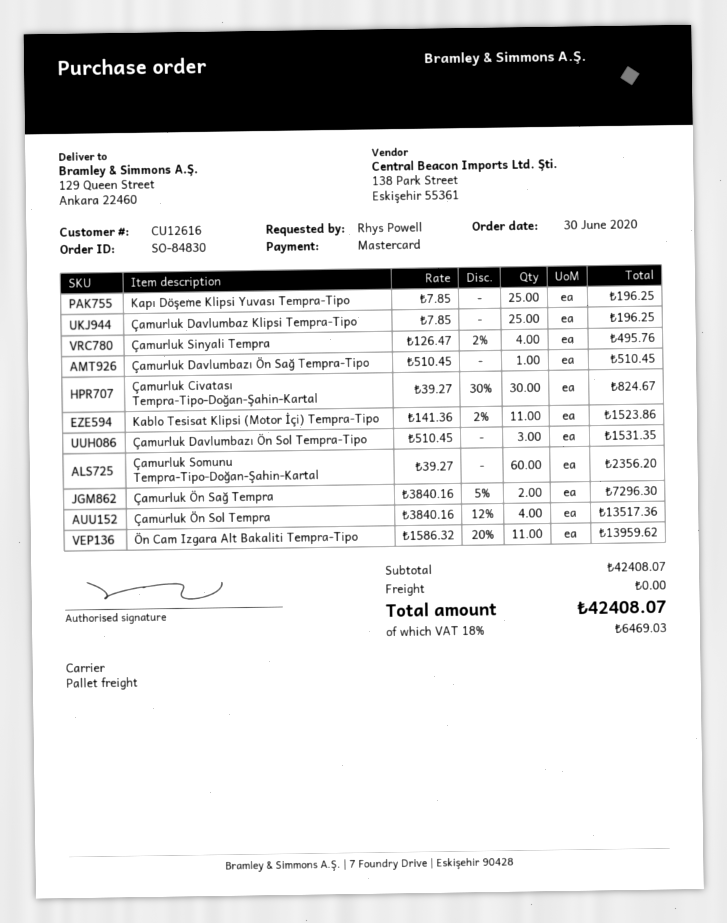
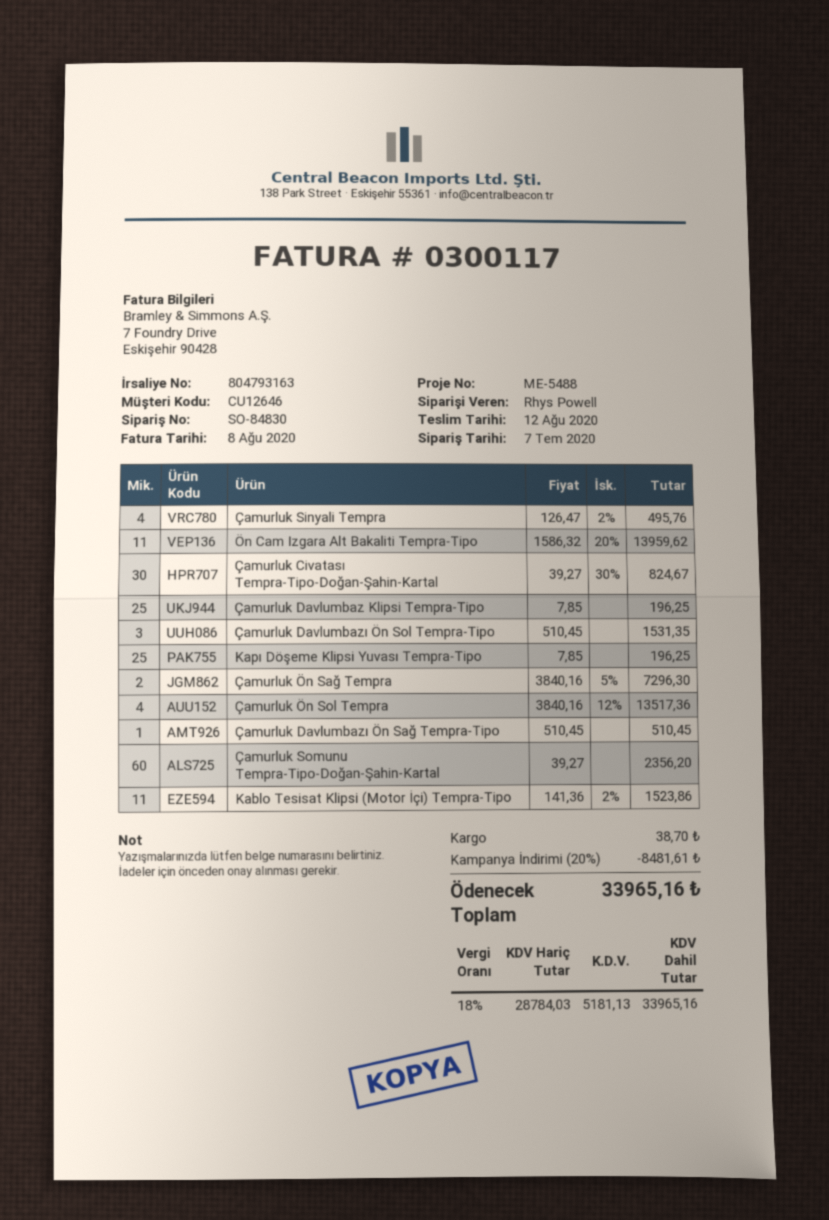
order date: 2020-06-30 -> 2020-07-07
customer number: CU12616 -> CU12646
discount: none -> 20% = 8481.61
shipping: 0.00 -> 38.70
tax: 18% = 6469.03 -> 18% = 5181.13
total: 42408.07 -> 33965.16

